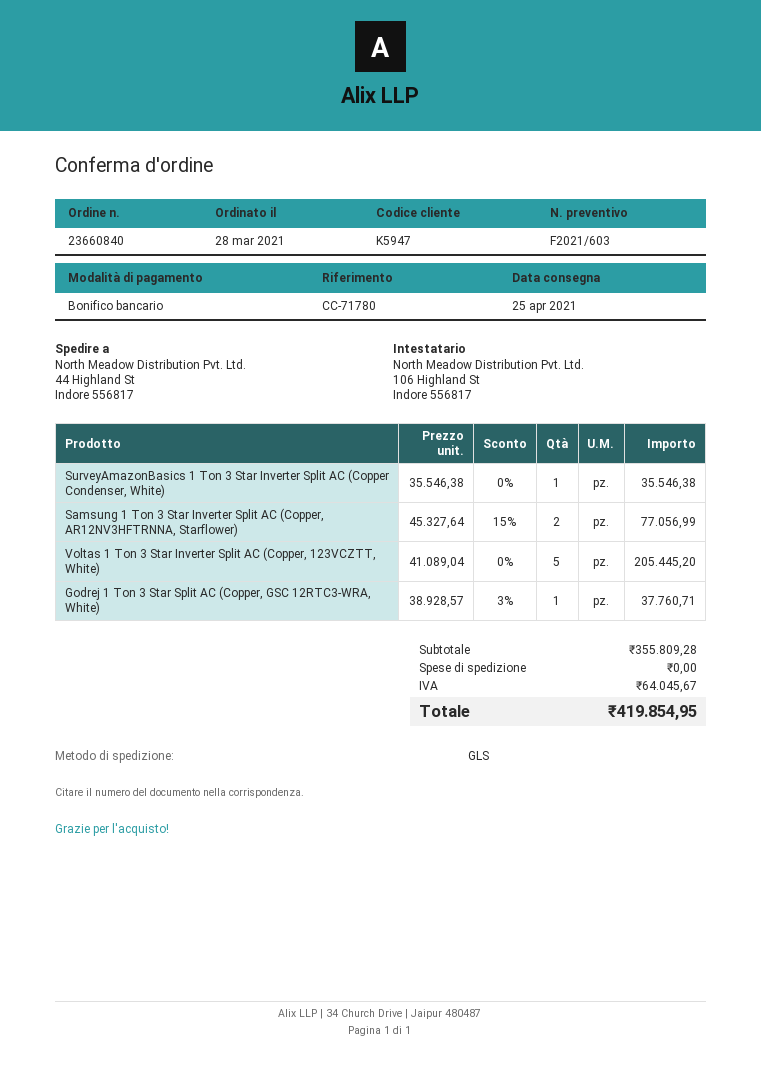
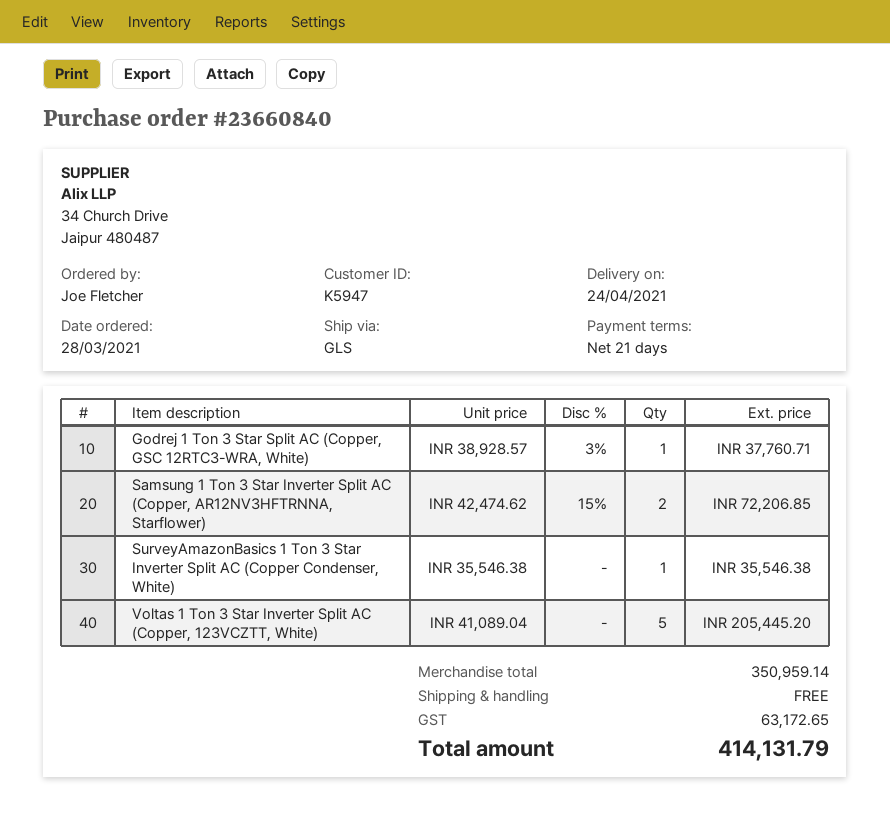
delivery date: 2021-04-25 -> 2021-04-24
Samsung 1 Ton 3 Star Inverter Split AC (Copper, AR12NV3HFTRNNA, Starflower): 2 x 45327.64 - 15% = 77056.99 -> 2 x 42474.62 - 15% = 72206.85
subtotal: 355809.28 -> 350959.14
tax: 64045.67 -> 63172.65
total: 419854.95 -> 414131.79

